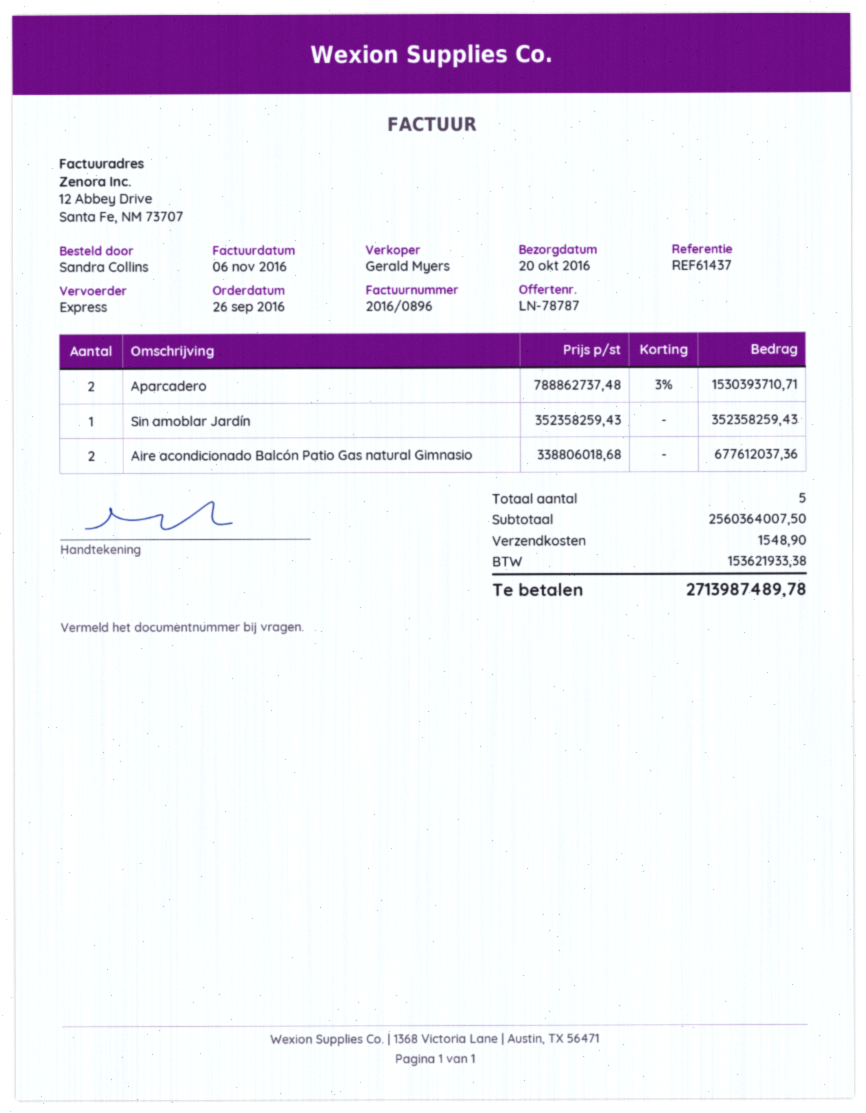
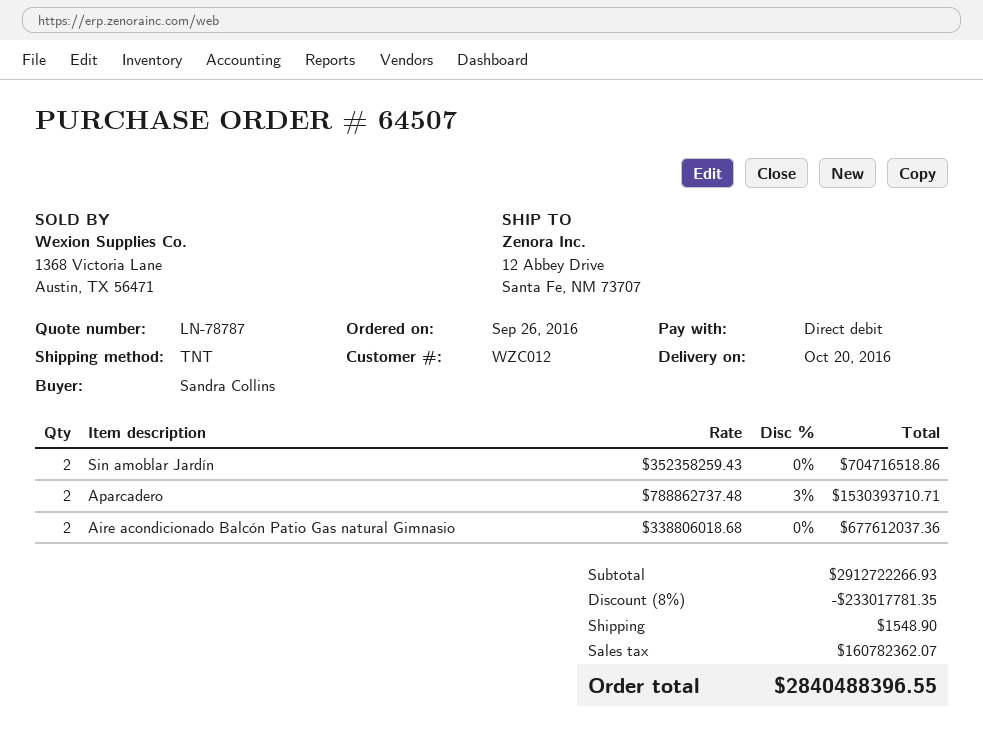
shipping method: express -> TNT
Sin amoblar Jardín: 1 x 352358259.43 = 352358259.43 -> 2 x 352358259.43 = 704716518.86
subtotal: 2560364007.50 -> 2912722266.93
discount: none -> 8% = 233017781.35
tax: 153621933.38 -> 160782362.07
total: 2713987489.78 -> 2840488396.55

